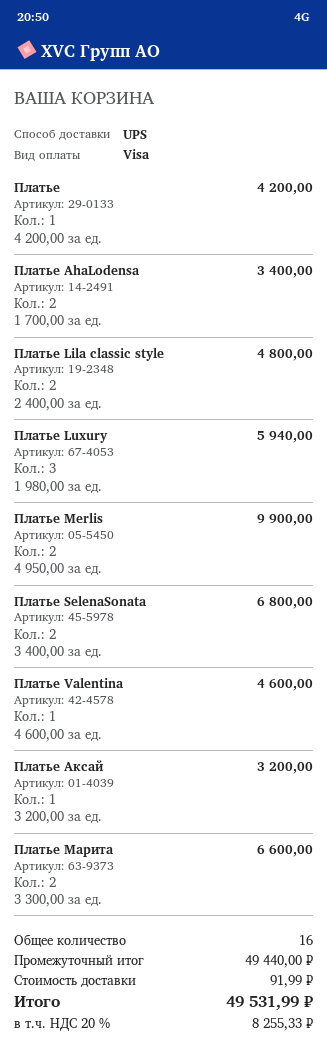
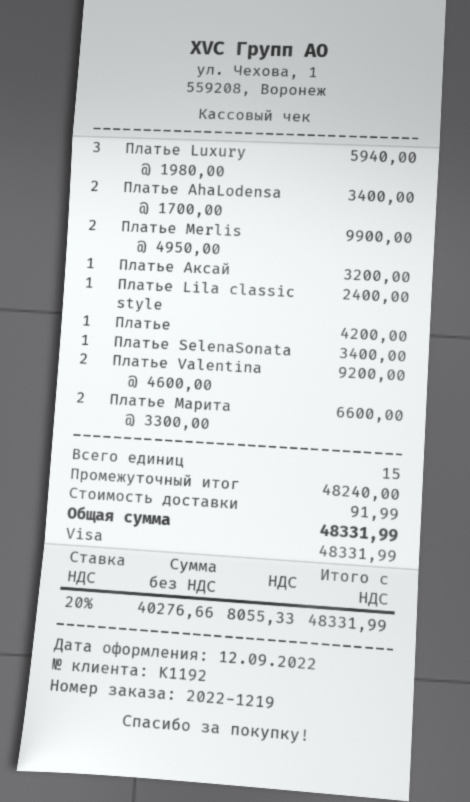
Платье Lila classic style: 2 x 2400.00 = 4800.00 -> 1 x 2400.00 = 2400.00
Платье SelenaSonata: 2 x 3400.00 = 6800.00 -> 1 x 3400.00 = 3400.00
Платье Valentina: 1 x 4600.00 = 4600.00 -> 2 x 4600.00 = 9200.00
total quantity: 16 -> 15
subtotal: 49440.00 -> 48240.00
tax: 20% = 8255.33 -> 20% = 8055.33
total: 49531.99 -> 48331.99

